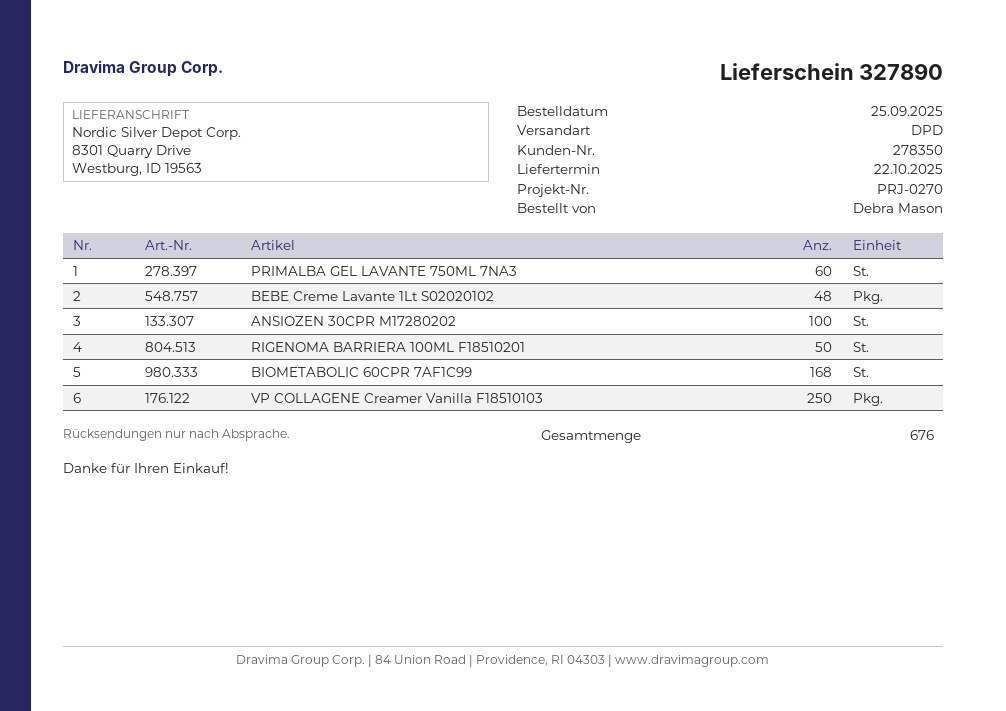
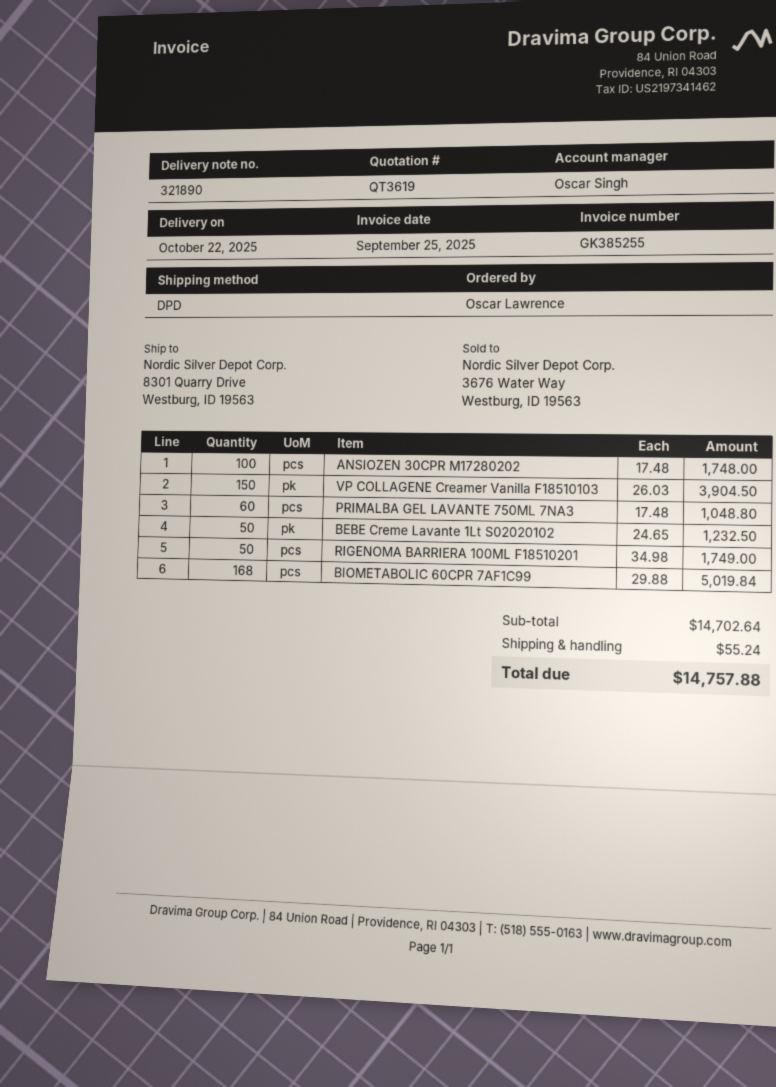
delivery note number: 327890 -> 321890
ordered by: Debra Mason -> Oscar Lawrence
BEBE Creme Lavante 1Lt S02020102: 48 -> 50
VP COLLAGENE Creamer Vanilla F18510103: 250 -> 150

